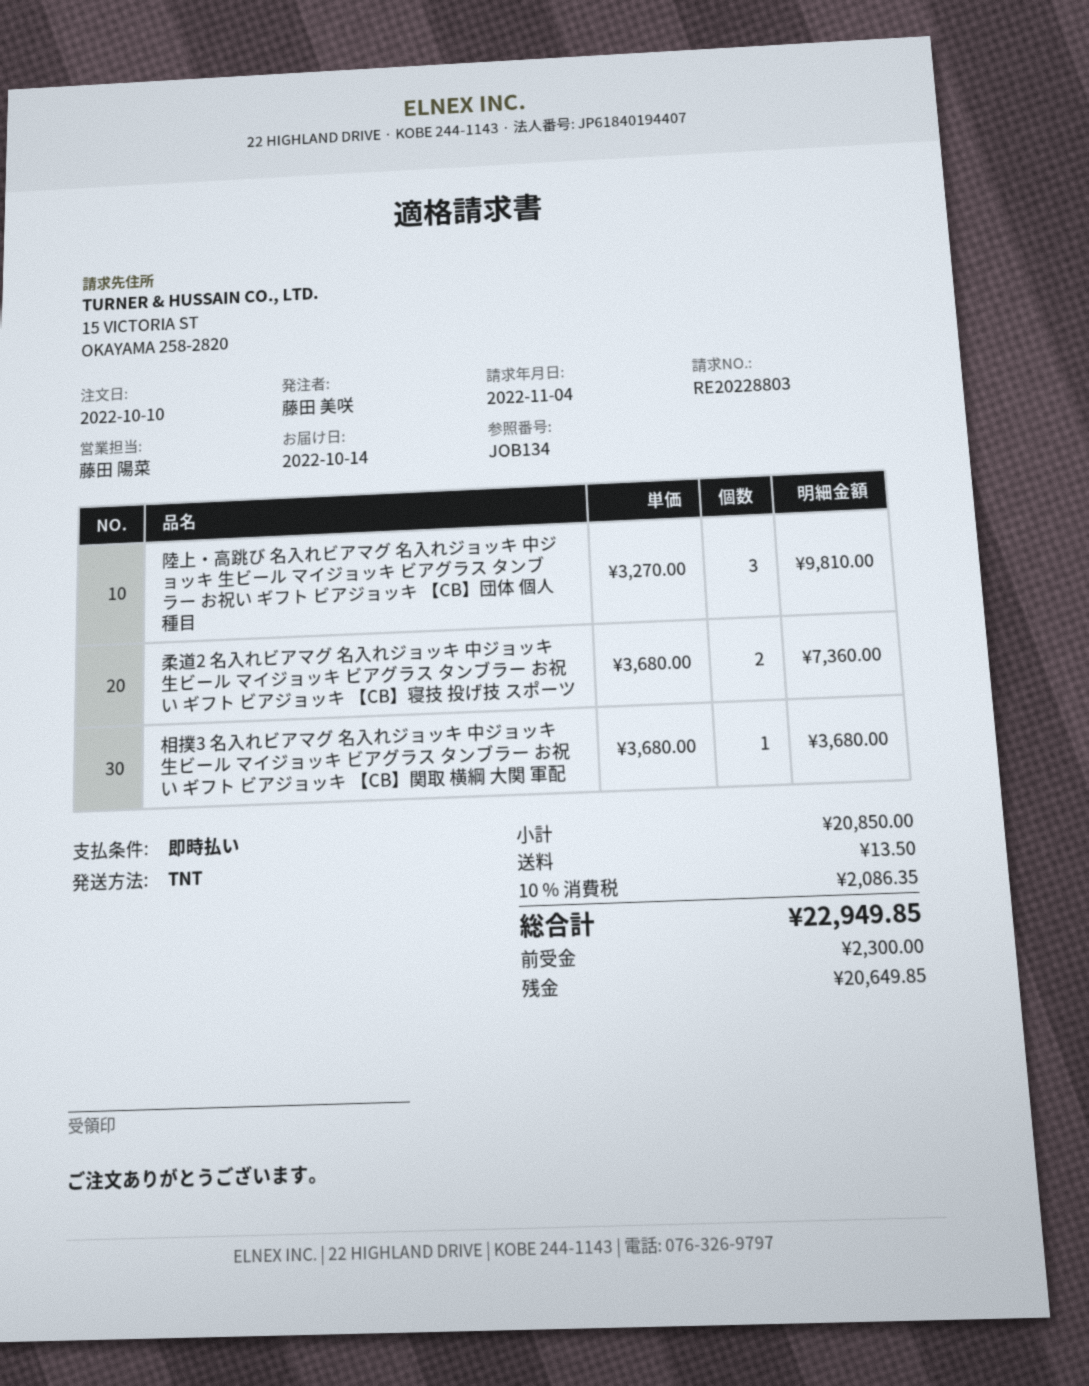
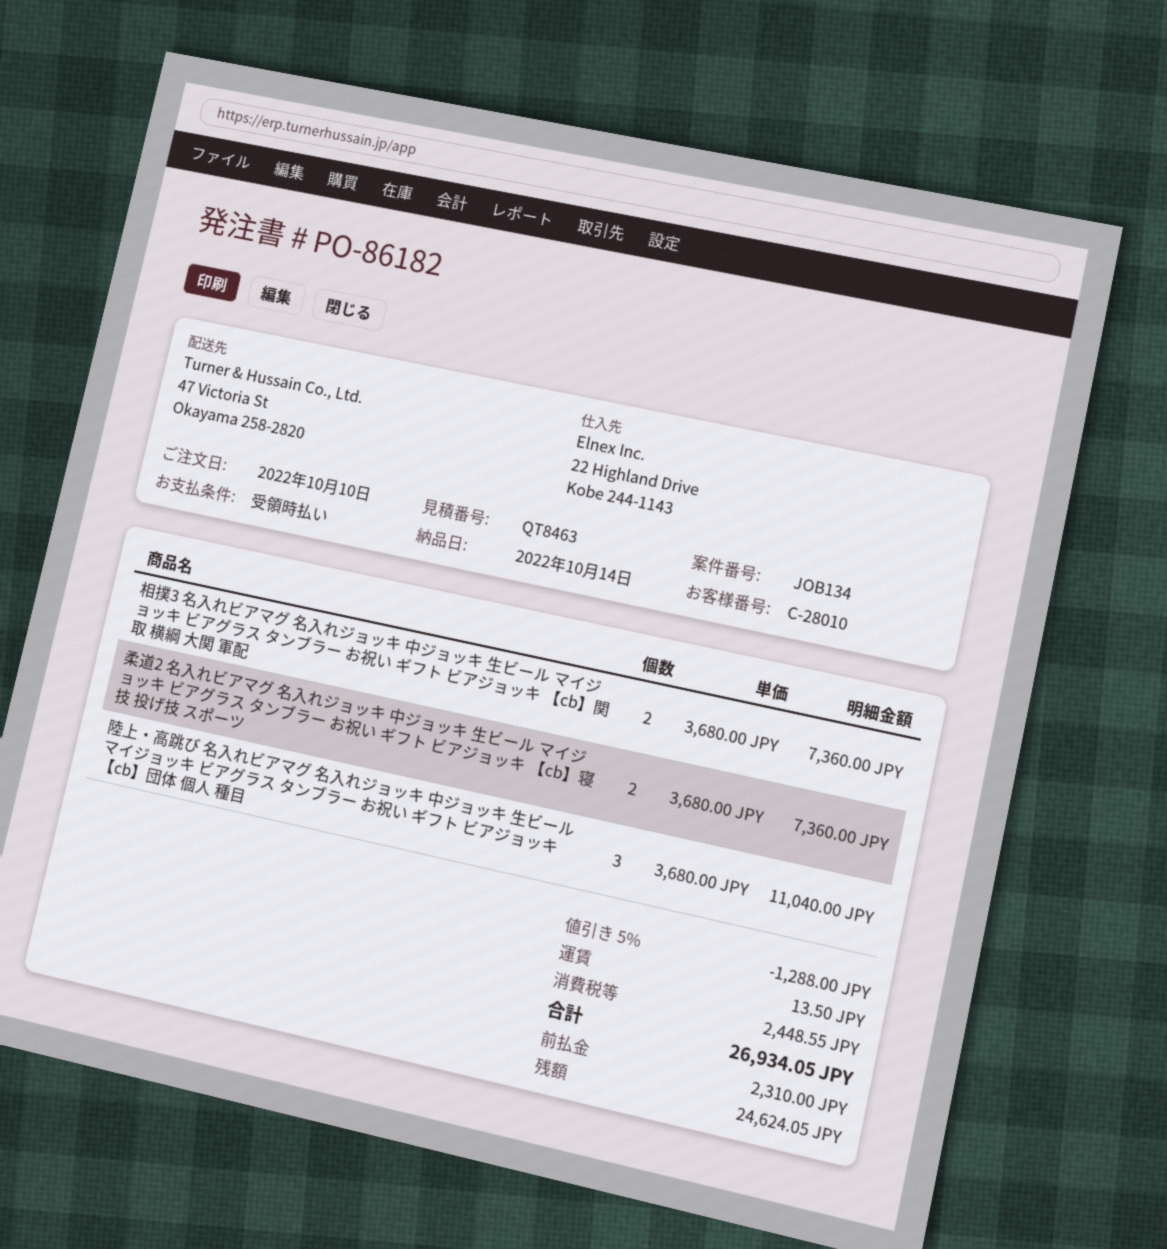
陸上・高跳び 名入れビアマグ 名入れジョッキ 中ジョッキ 生ビール マイジョッキ ビアグラス タンブラー お祝い ギフト ビアジョッキ 【CB】団体 個人 種目: 3 x 3270.00 = 9810.00 -> 3 x 3680.00 = 11040.00
相撲3 名入れビアマグ 名入れジョッキ 中ジョッキ 生ビール マイジョッキ ビアグラス タンブラー お祝い ギフト ビアジョッキ 【CB】関取 横綱 大関 軍配: 1 x 3680.00 = 3680.00 -> 2 x 3680.00 = 7360.00
discount: none -> 5% = 1288.00
tax: 2086.35 -> 2448.55
total: 22949.85 -> 26934.05
deposit: 2300.00 -> 2310.00
balance: 20649.85 -> 24624.05

